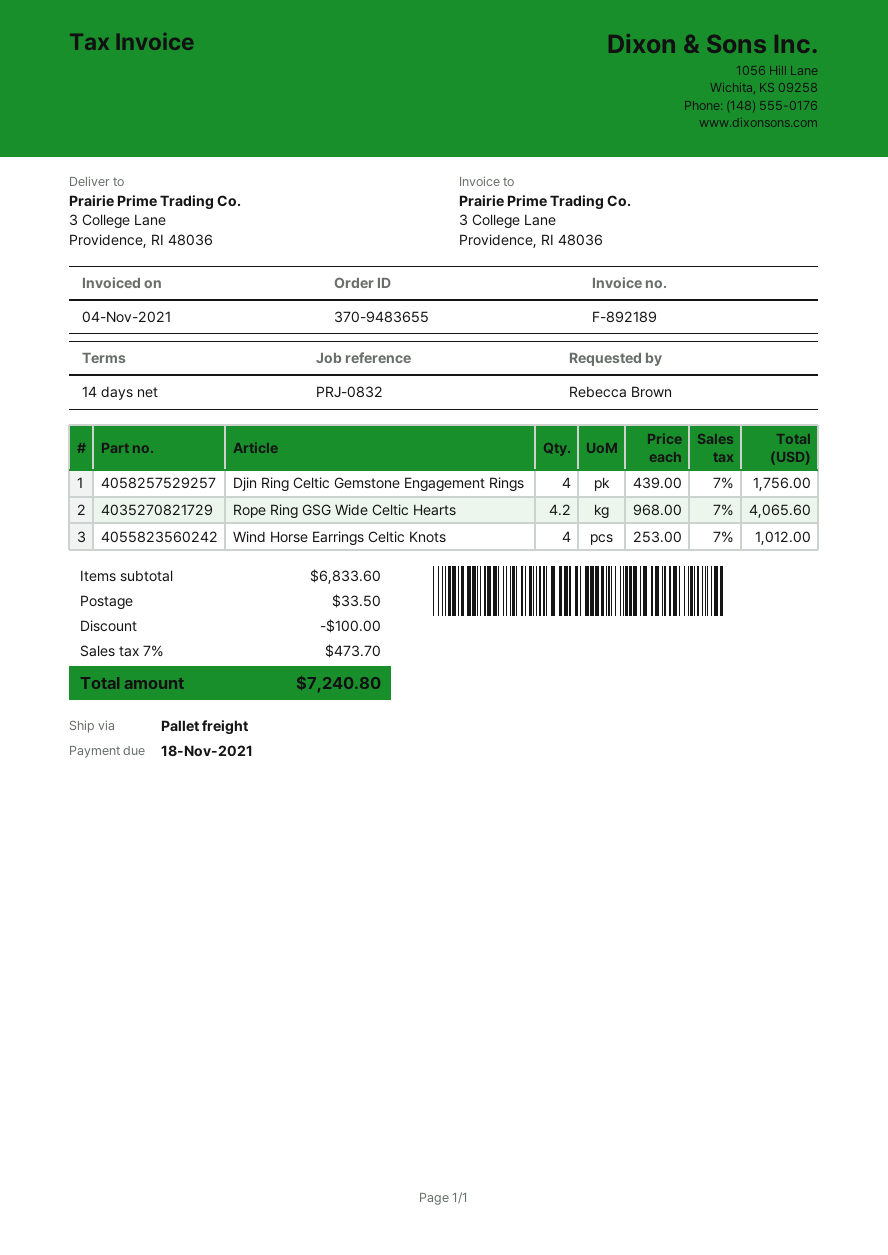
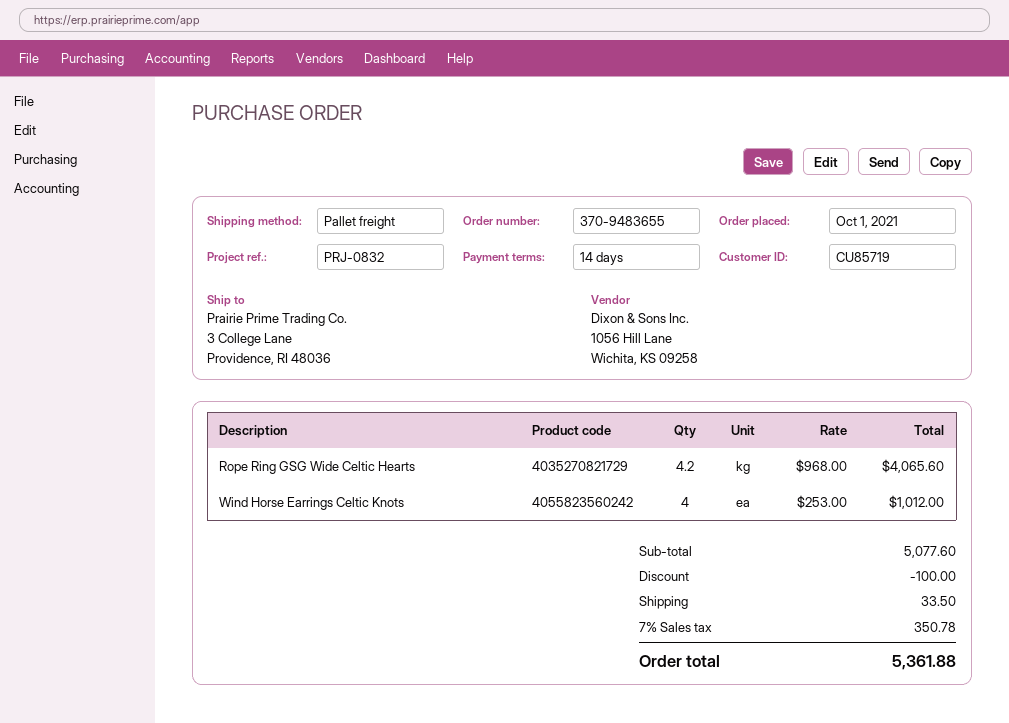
Djin Ring Celtic Gemstone Engagement Rings: 4 x 439.00 = 1756.00 -> none
subtotal: 6833.60 -> 5077.60
tax: 7% = 473.70 -> 7% = 350.78
total: 7240.80 -> 5361.88

